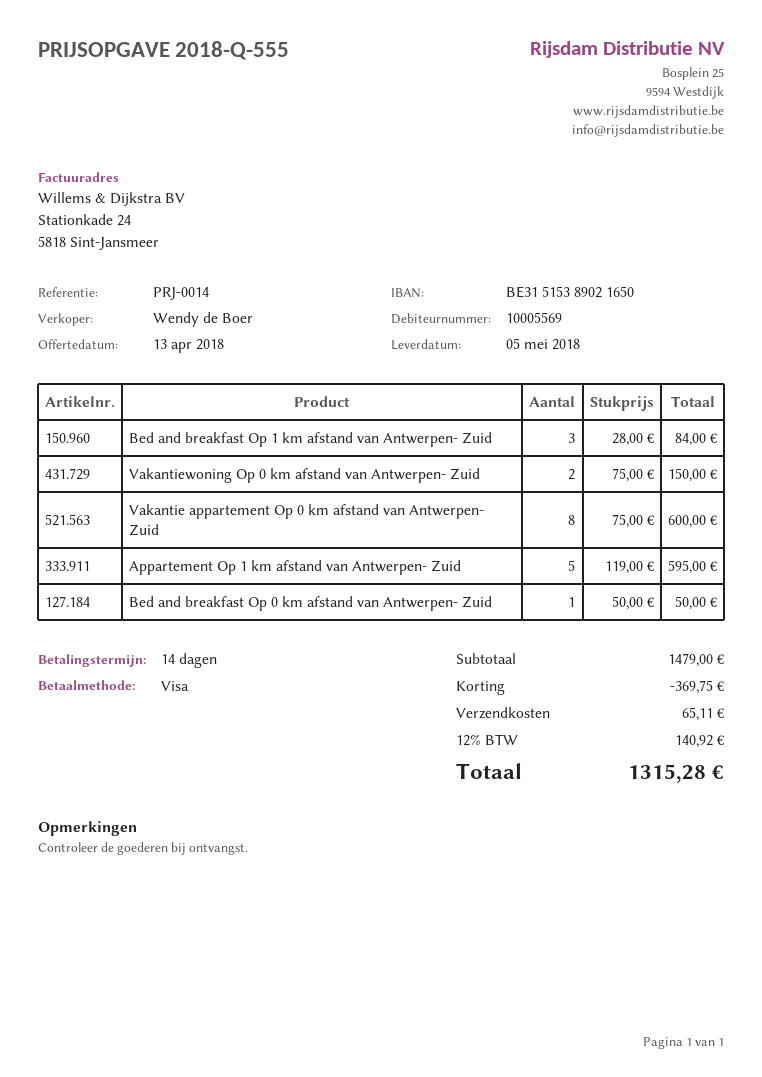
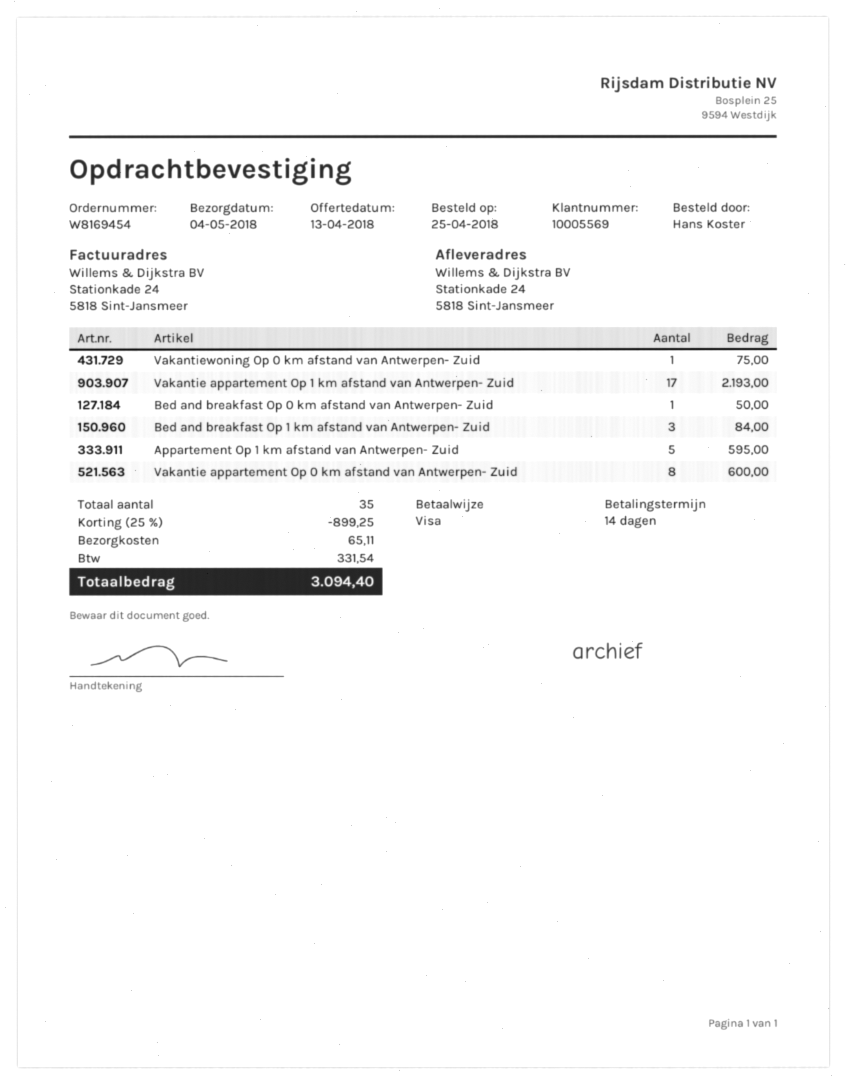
delivery date: 2018-05-05 -> 2018-05-04
Vakantiewoning Op 0 km afstand van Antwerpen- Zuid: 2 for 150.00 -> 1 for 75.00
Vakantie appartement Op 1 km afstand van Antwerpen- Zuid: none -> 17 for 2193.00
discount: 369.75 -> 899.25
tax: 140.92 -> 331.54
total: 1315.28 -> 3094.40

